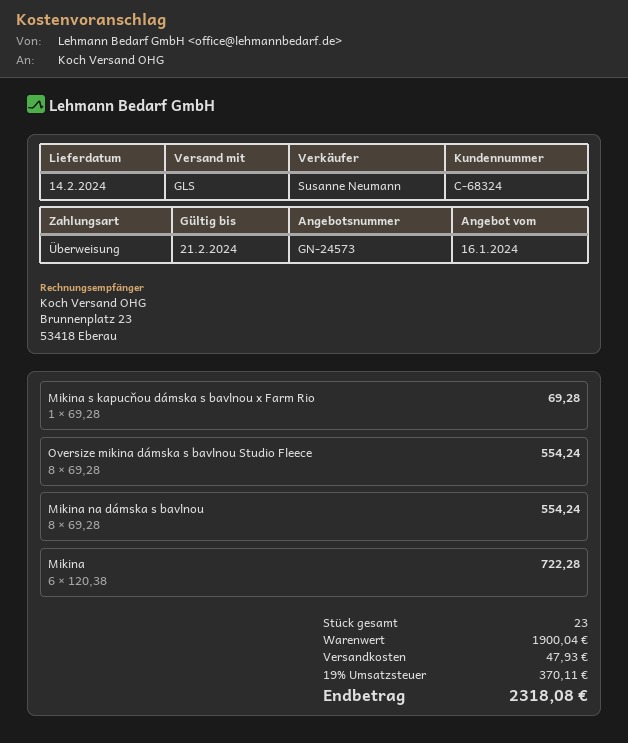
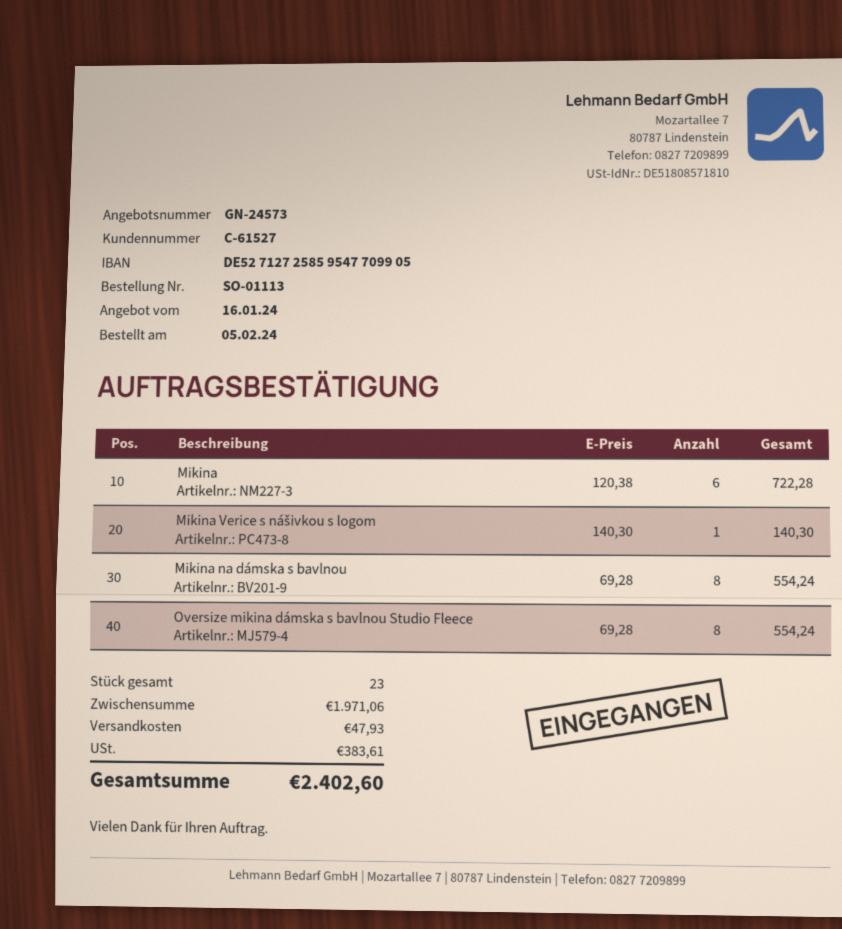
customer number: C-68324 -> C-61527
Mikina s kapucňou dámska s bavlnou x Farm Rio: 1 x 69.28 = 69.28 -> none
Mikina Verice s nášivkou s logom: none -> 1 x 140.30 = 140.30
subtotal: 1900.04 -> 1971.06
tax: 370.11 -> 383.61
total: 2318.08 -> 2402.60

